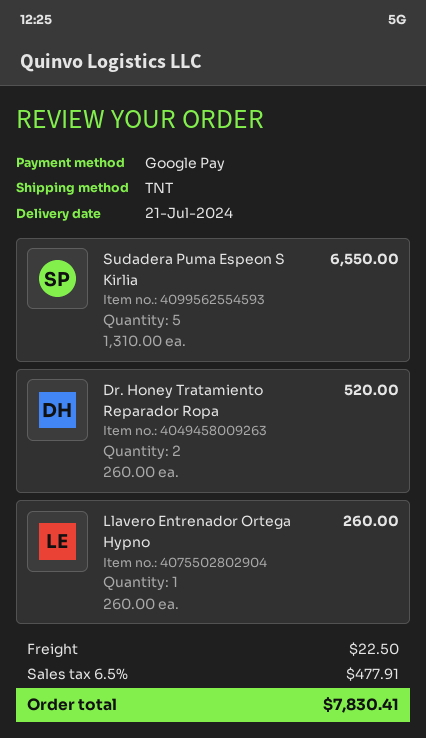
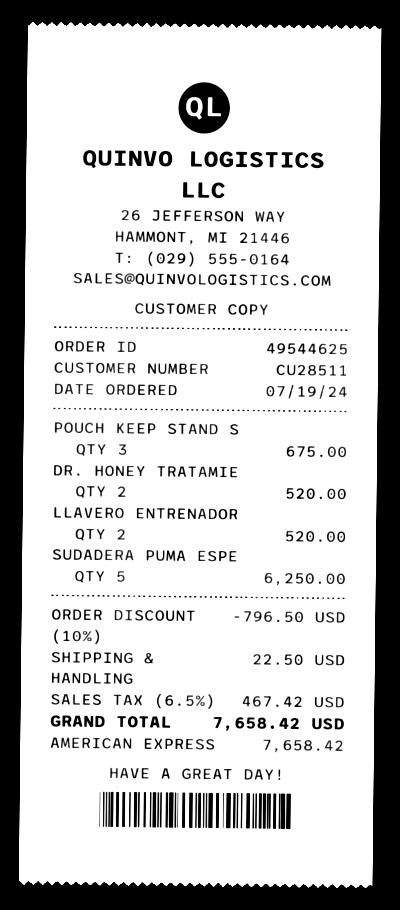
payment method: Google Pay -> American Express
Sudadera Puma Espeon S Kirlia: 5 for 6550.00 -> 5 for 6250.00
Llavero Entrenador Ortega Hypno: 1 for 260.00 -> 2 for 520.00
POUCH KEEP STAND S: none -> 3 for 675.00
discount: none -> 10% = 796.50
tax: 6.5% = 477.91 -> 6.5% = 467.42
total: 7830.41 -> 7658.42

